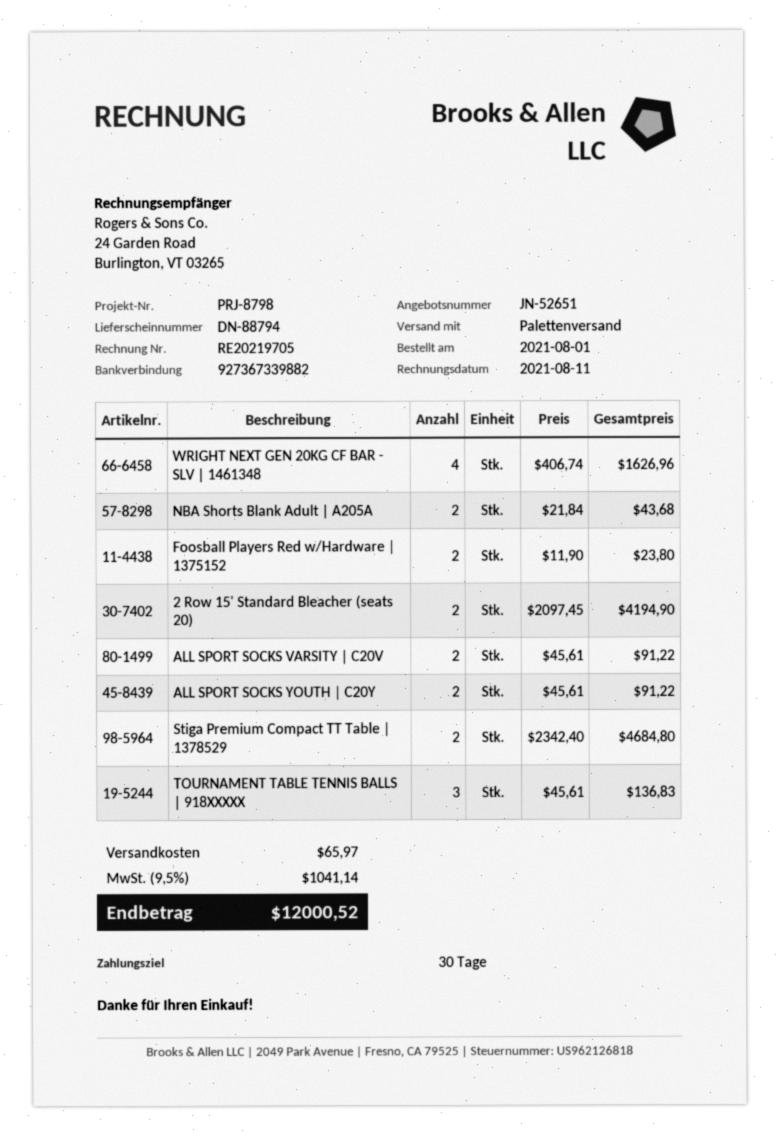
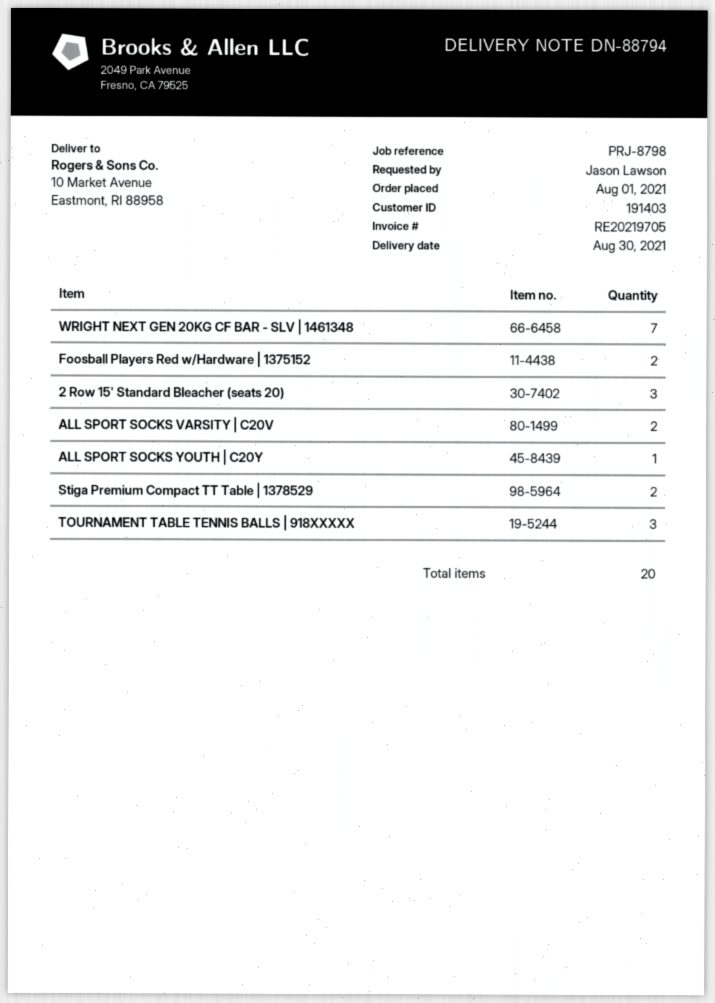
WRIGHT NEXT GEN 20KG CF BAR - SLV | 1461348: 4 -> 7
NBA Shorts Blank Adult | A205A: 2 -> none
2 Row 15' Standard Bleacher (seats 20): 2 -> 3
ALL SPORT SOCKS YOUTH | C20Y: 2 -> 1

